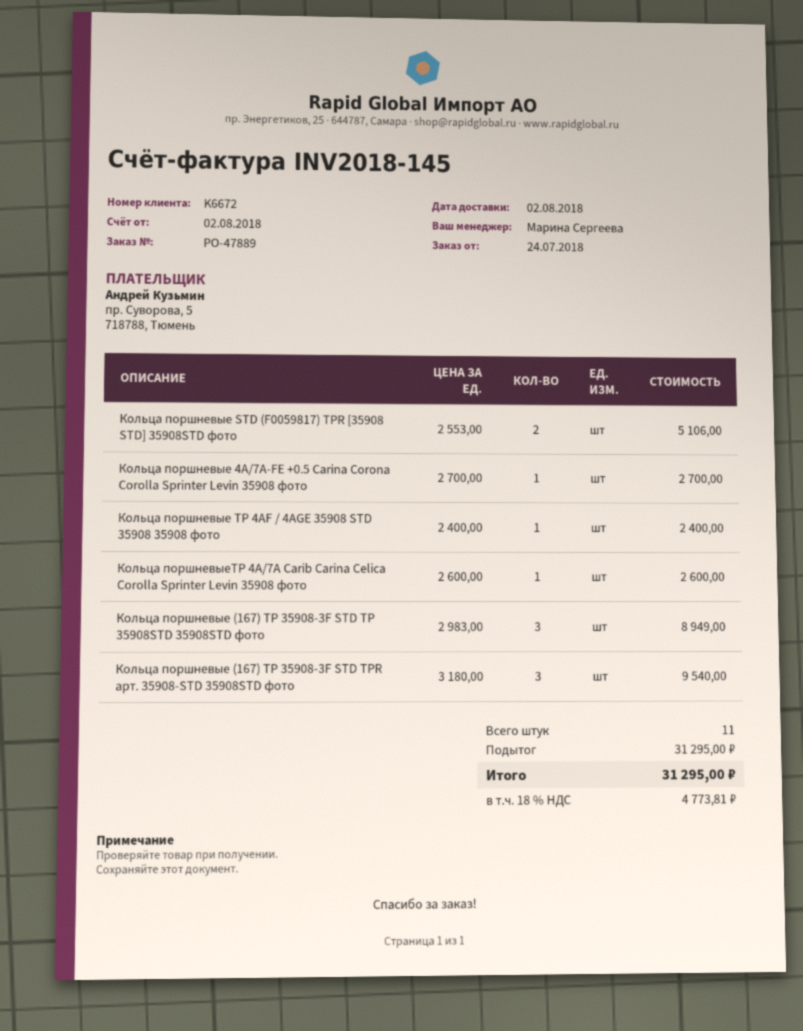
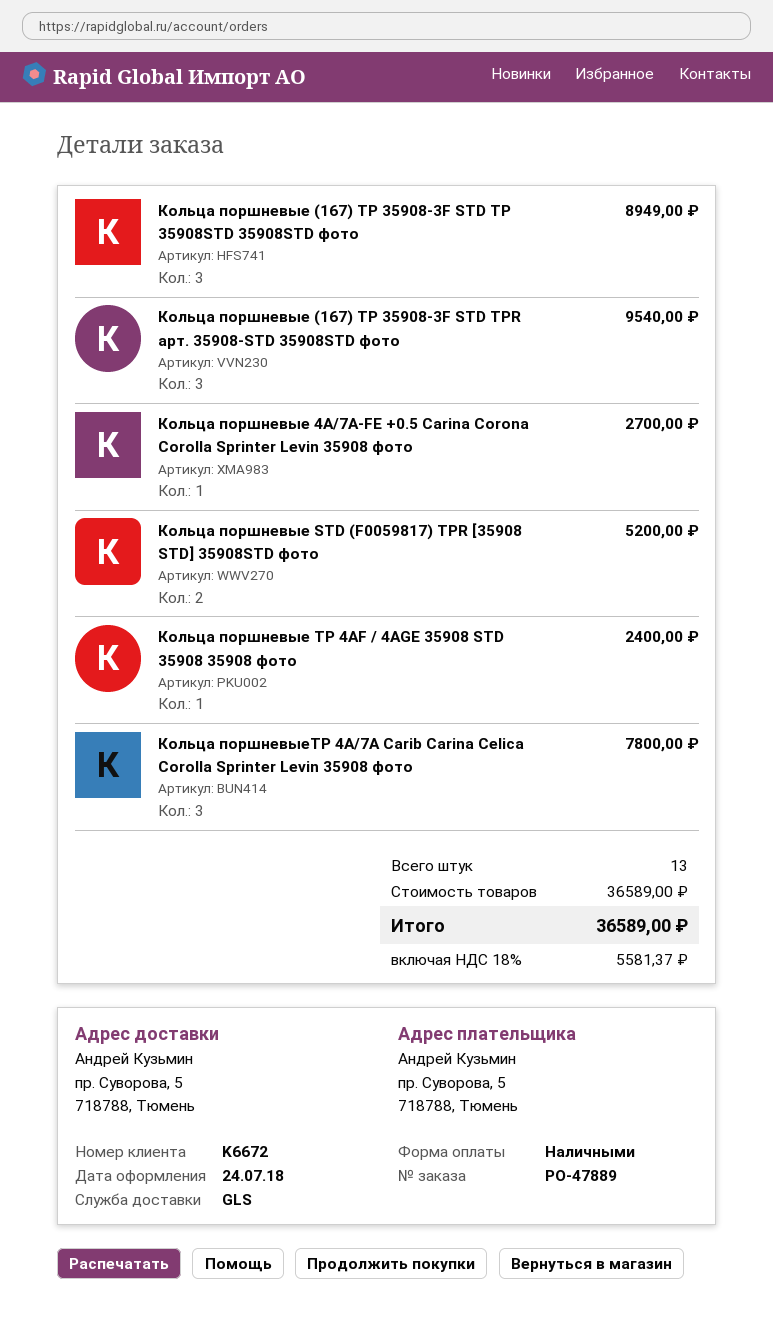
Кольца поршневые STD (F0059817) TPR [35908 STD] 35908STD фото: 2 for 5106.00 -> 2 for 5200.00
Кольца поршневыеTP 4A/7А Carib Carina Celica Corolla Sprinter Levin 35908 фото: 1 for 2600.00 -> 3 for 7800.00
total quantity: 11 -> 13
subtotal: 31295.00 -> 36589.00
tax: 18% = 4773.81 -> 18% = 5581.37
total: 31295.00 -> 36589.00

